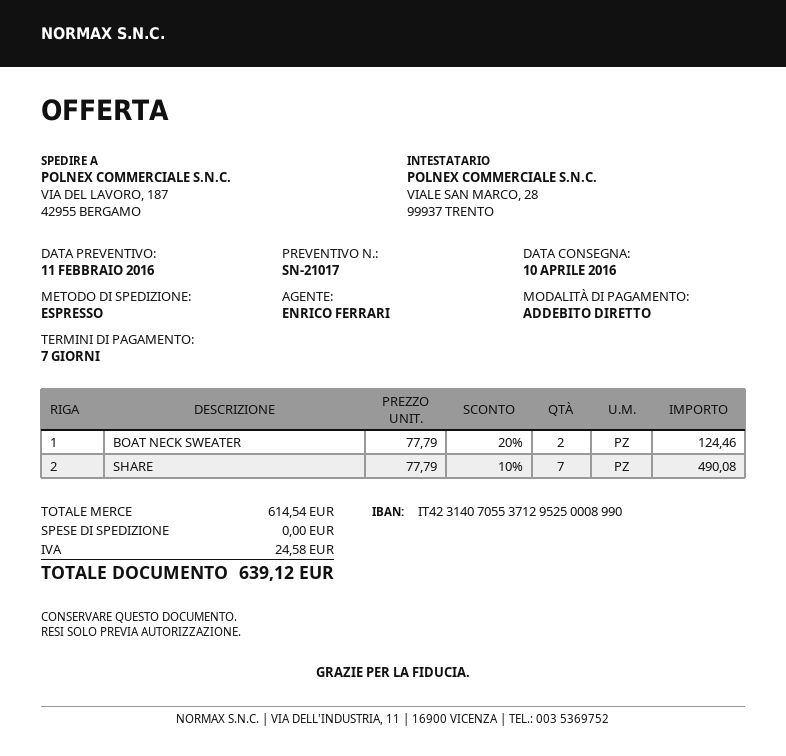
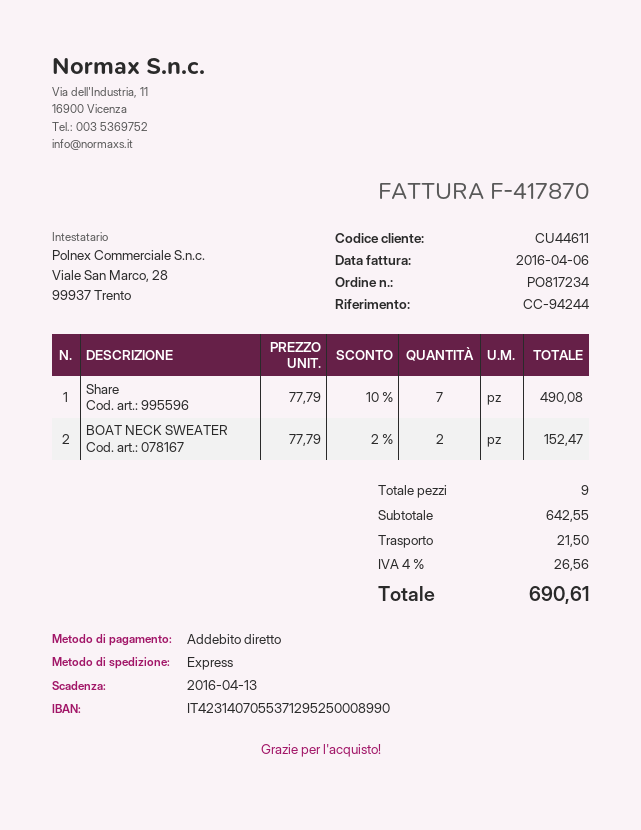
BOAT NECK SWEATER: 2 x 77.79 - 20% = 124.46 -> 2 x 77.79 - 2% = 152.47
subtotal: 614.54 -> 642.55
shipping: 0.00 -> 21.50
tax: 24.58 -> 26.56
total: 639.12 -> 690.61

